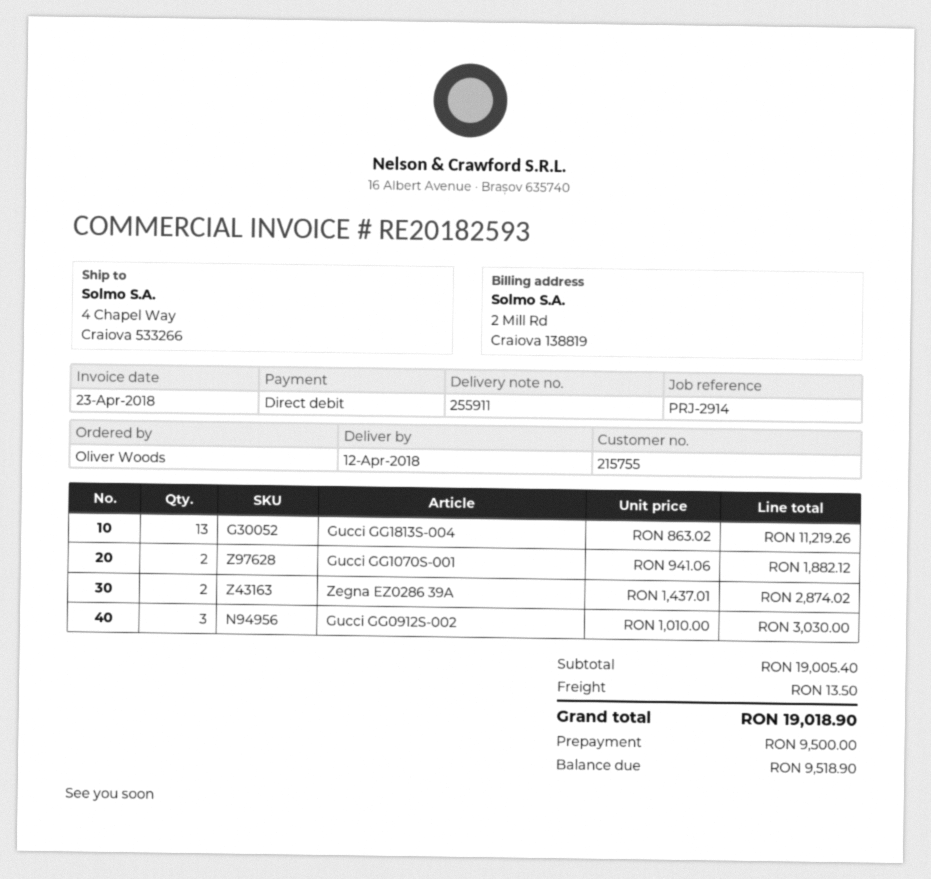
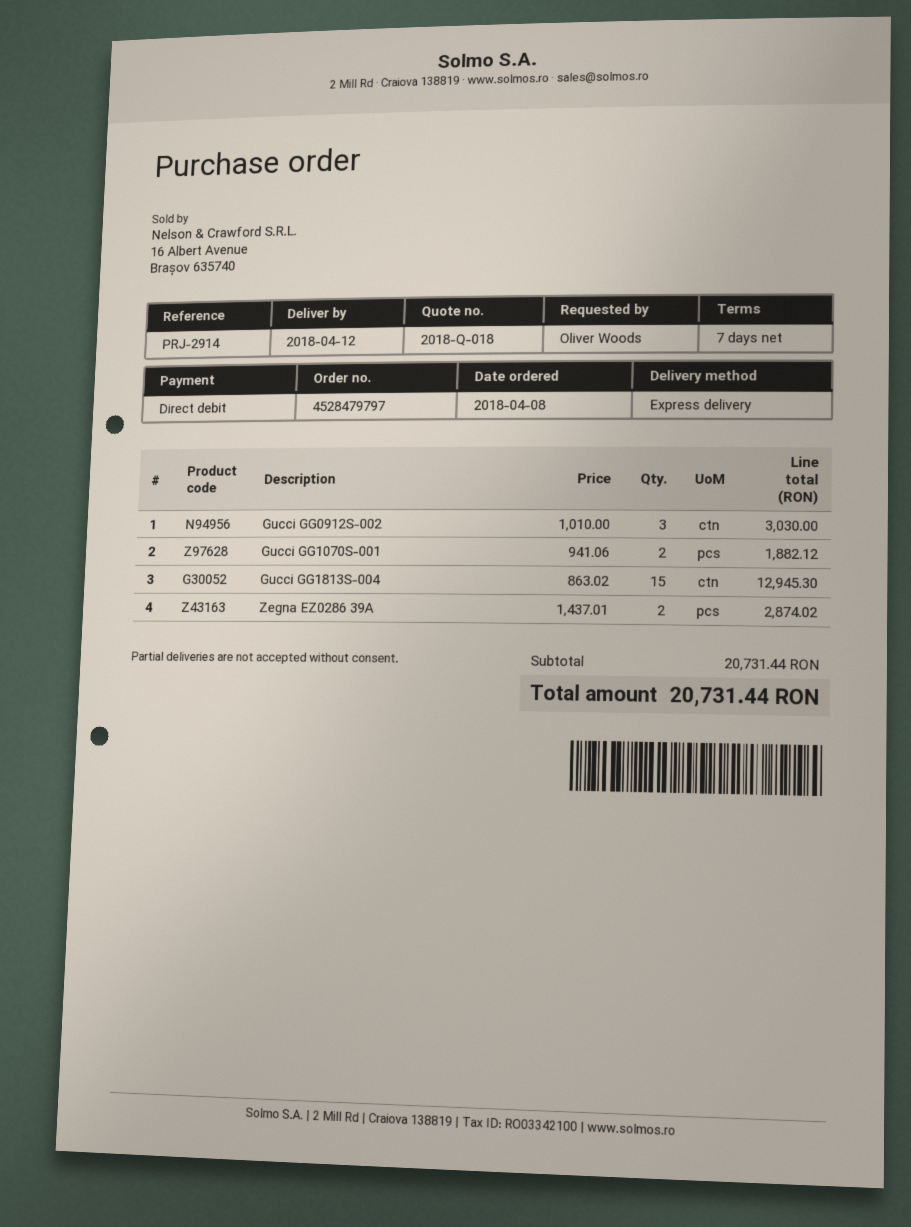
Gucci GG1813S-004: 13 x 863.02 = 11219.26 -> 15 x 863.02 = 12945.30
subtotal: 19005.40 -> 20731.44
shipping: 13.50 -> none
total: 19018.90 -> 20731.44

